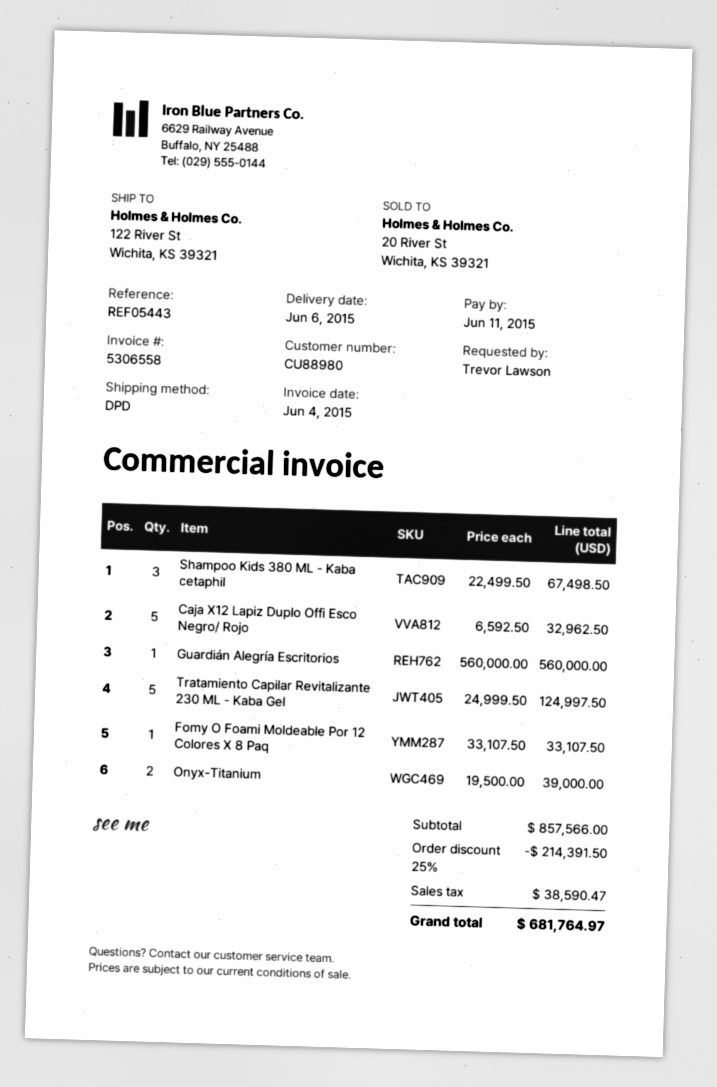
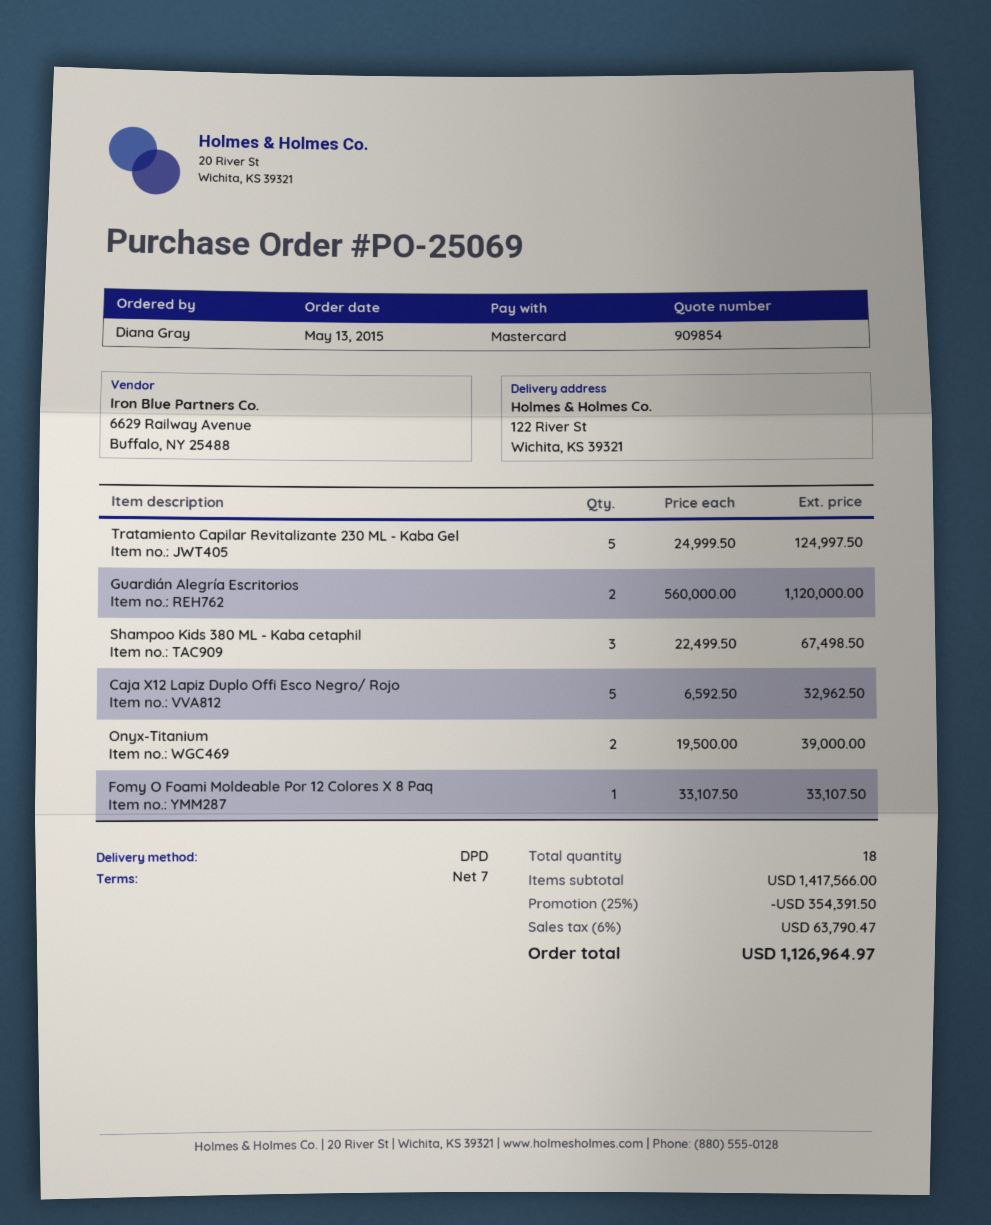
ordered by: Trevor Lawson -> Diana Gray
Guardián Alegría Escritorios: 1 x 560000.00 = 560000.00 -> 2 x 560000.00 = 1120000.00
subtotal: 857566.00 -> 1417566.00
discount: 25% = 214391.50 -> 25% = 354391.50
tax: 38590.47 -> 63790.47
total: 681764.97 -> 1126964.97

